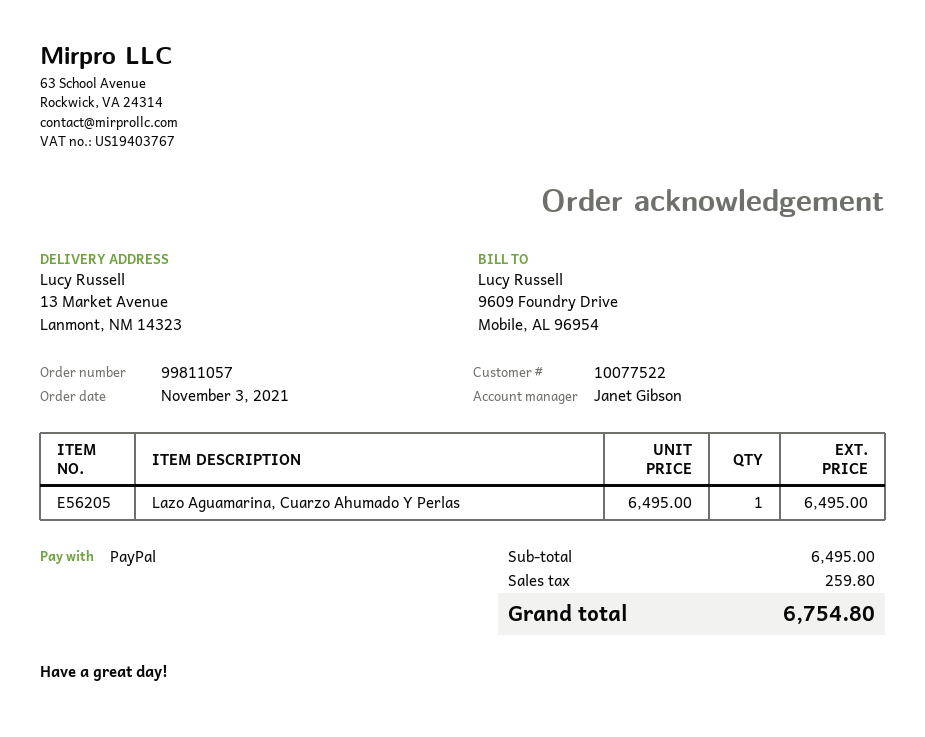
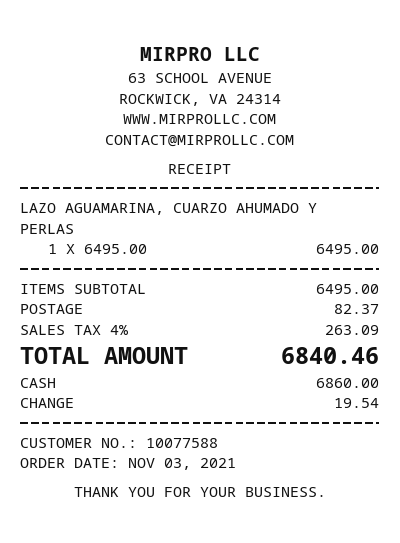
customer number: 10077522 -> 10077588
payment method: PayPal -> cash
shipping: none -> 82.37
tax: 259.80 -> 263.09
total: 6754.80 -> 6840.46

